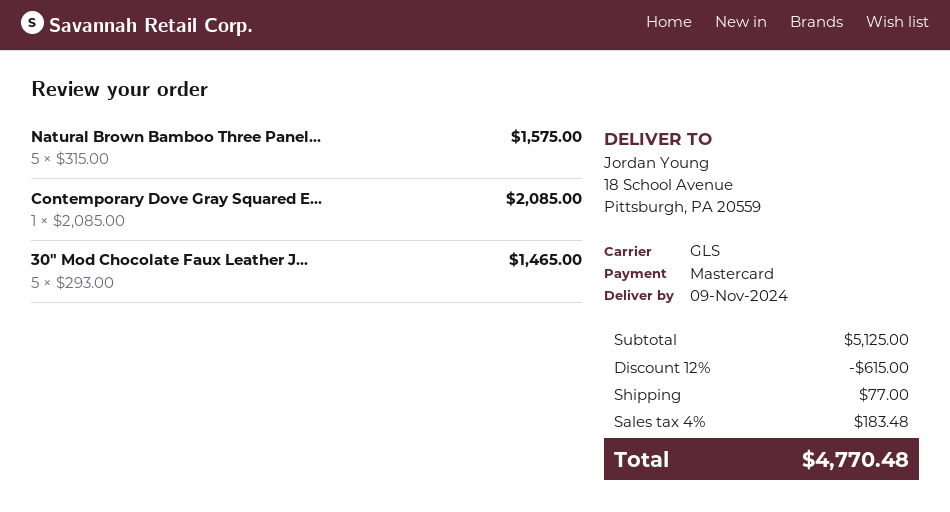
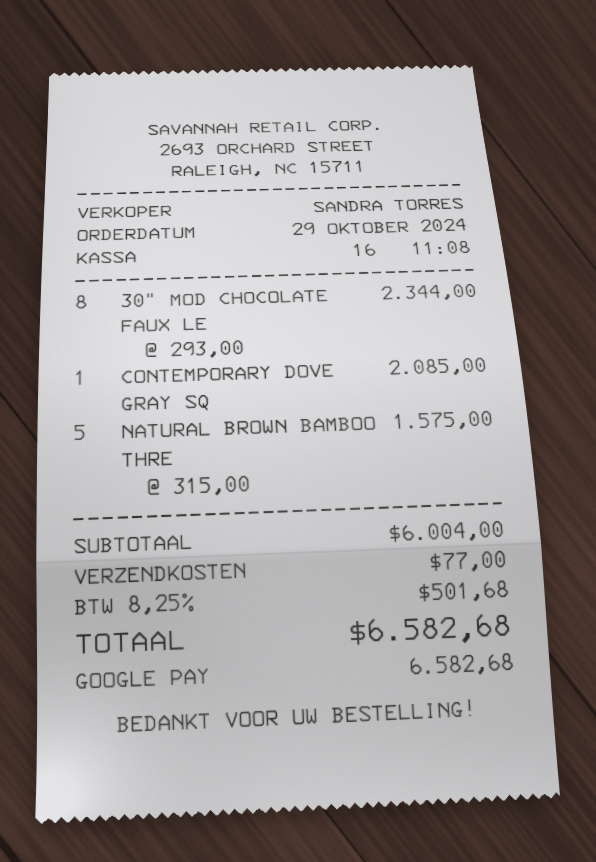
payment method: Mastercard -> Google Pay
30" Mod Chocolate Faux Leather J...: 5 x 293.00 = 1465.00 -> 8 x 293.00 = 2344.00
subtotal: 5125.00 -> 6004.00
discount: 12% = 615.00 -> none
tax: 4% = 183.48 -> 8.25% = 501.68
total: 4770.48 -> 6582.68

